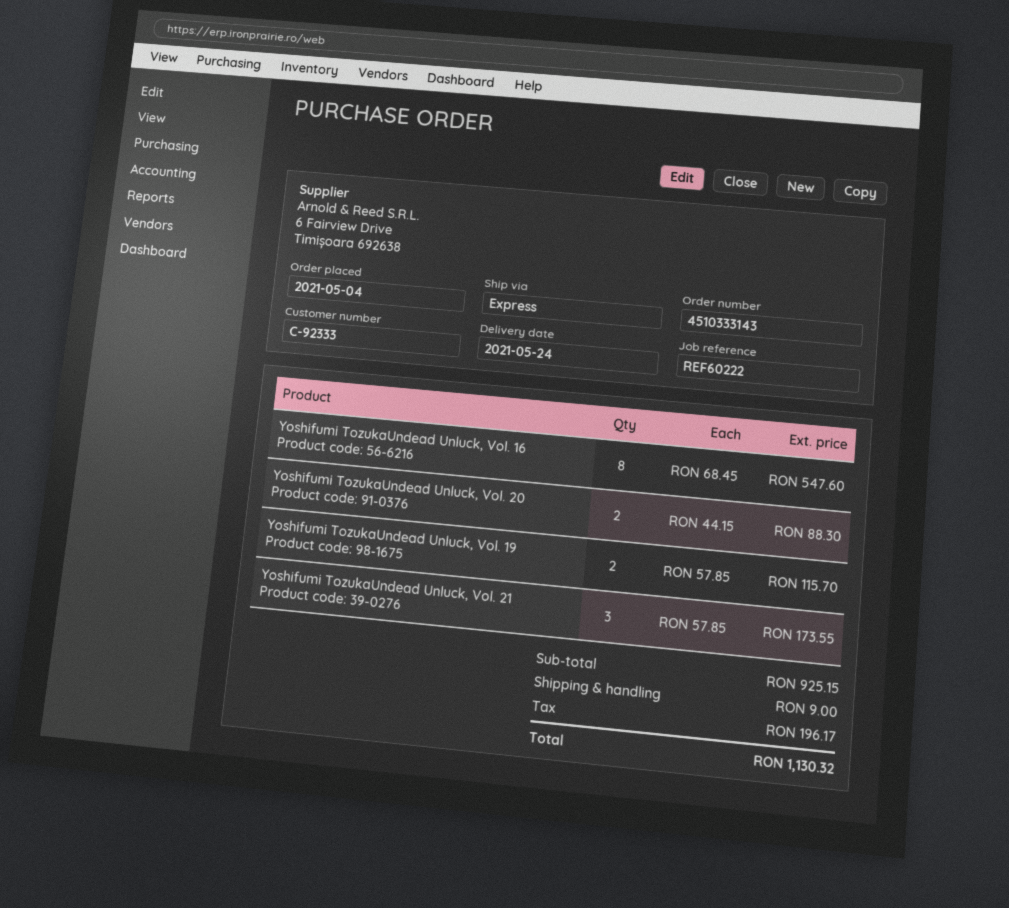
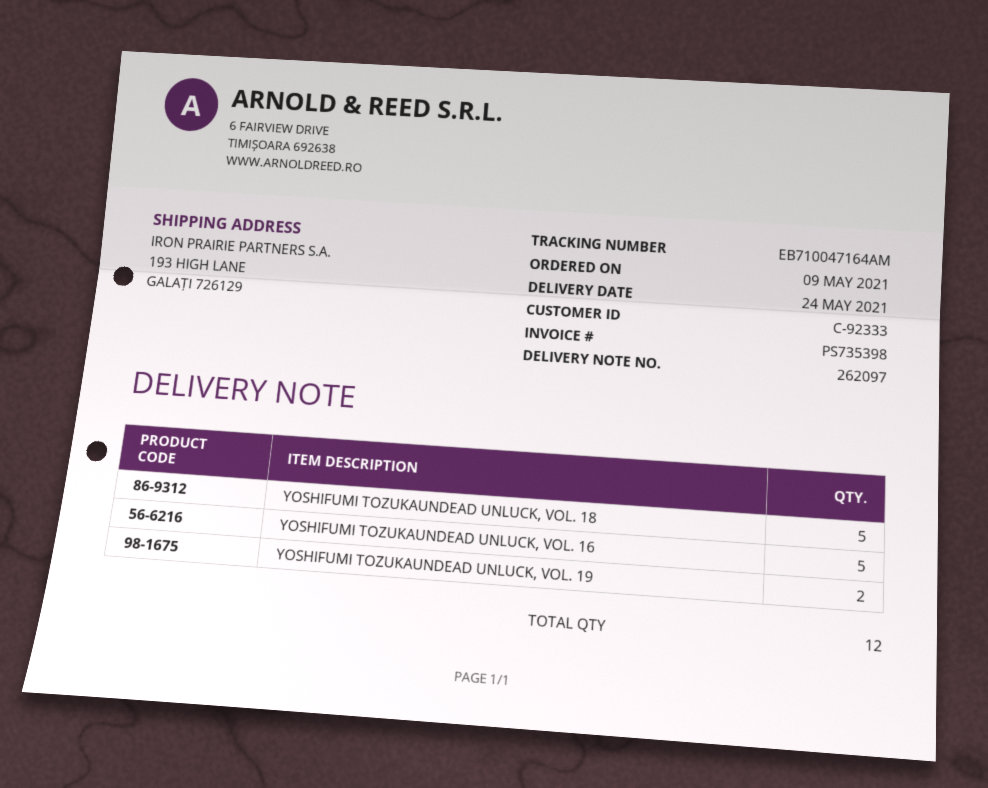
order date: 2021-05-04 -> 2021-05-09
Yoshifumi TozukaUndead Unluck, Vol. 16: 8 -> 5
Yoshifumi TozukaUndead Unluck, Vol. 20: 2 -> none
Yoshifumi TozukaUndead Unluck, Vol. 21: 3 -> none
YOSHIFUMI TOZUKAUNDEAD UNLUCK, VOL. 18: none -> 5

